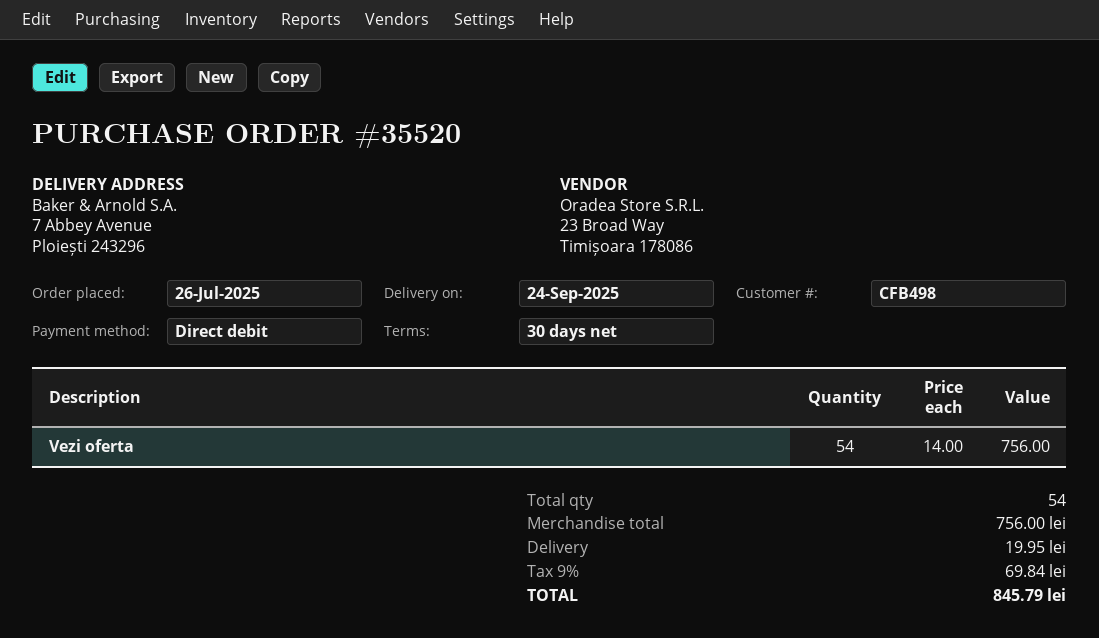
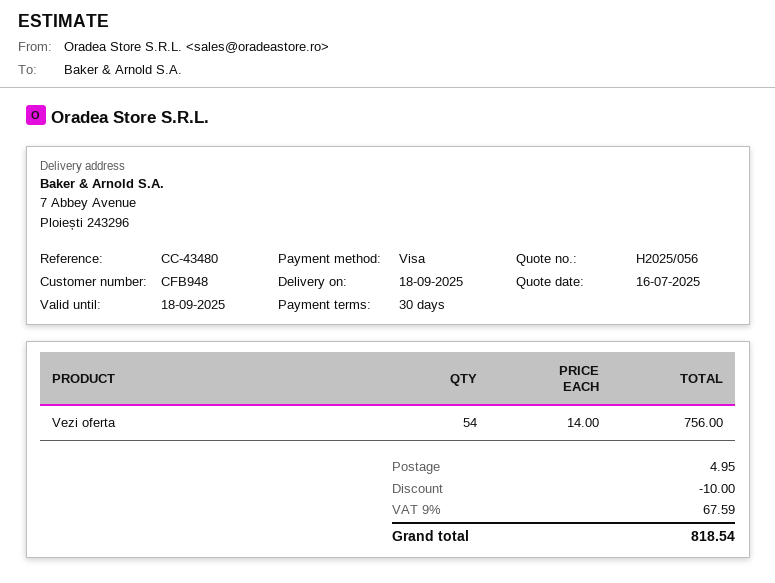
delivery date: 2025-09-24 -> 2025-09-18
customer number: CFB498 -> CFB948
payment method: direct debit -> Visa
discount: none -> 10.00
shipping: 19.95 -> 4.95
tax: 9% = 69.84 -> 9% = 67.59
total: 845.79 -> 818.54

